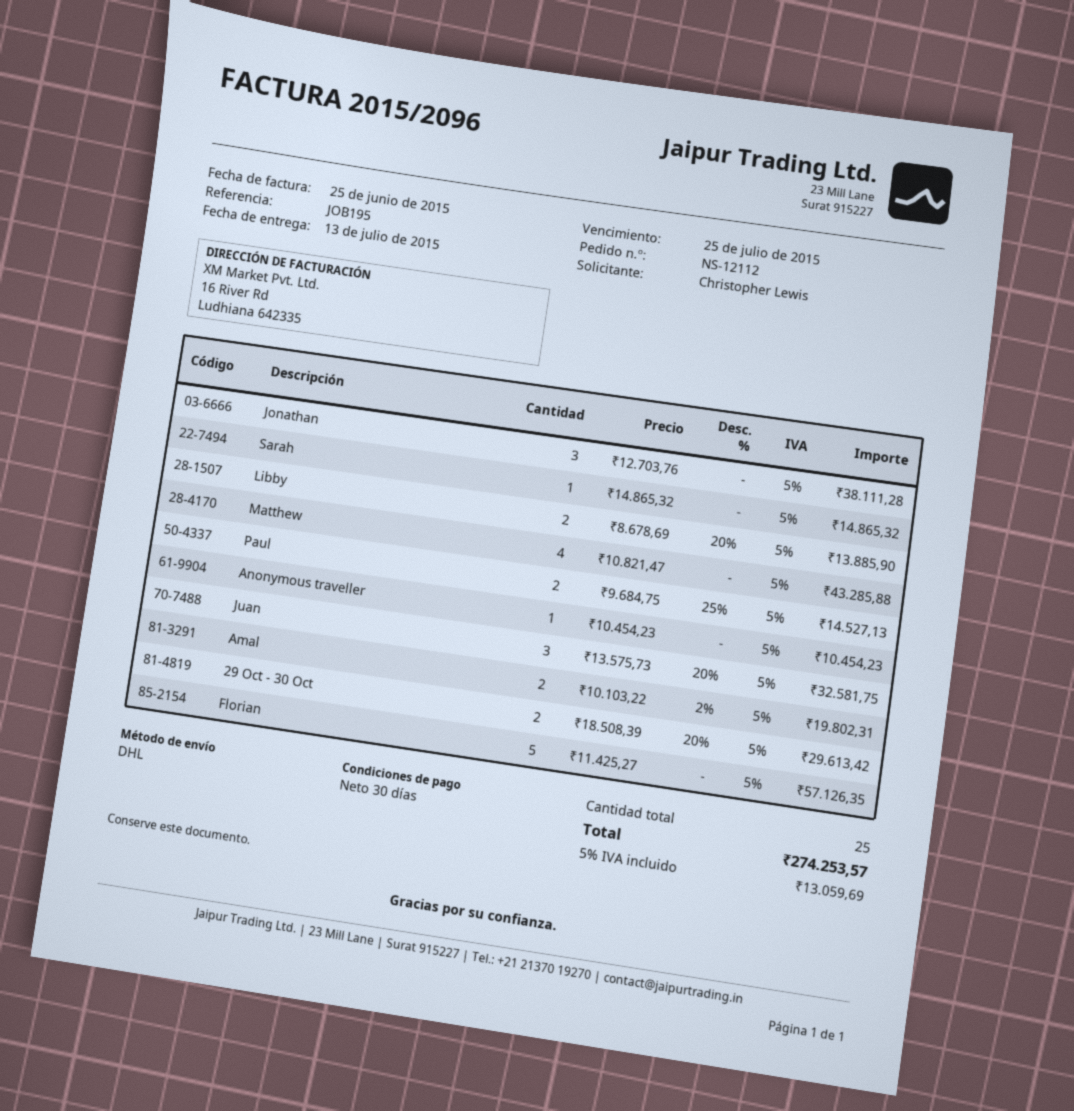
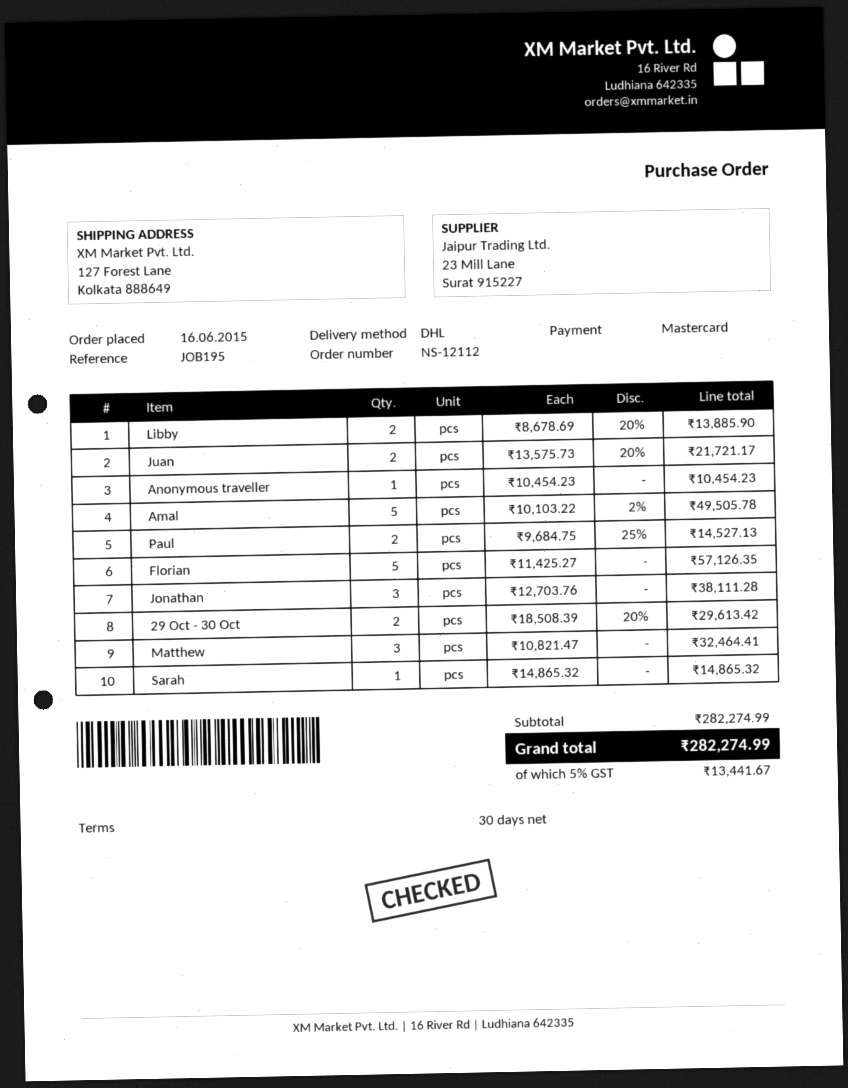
Matthew: 4 x 10821.47 = 43285.88 -> 3 x 10821.47 = 32464.41
Juan: 3 x 13575.73 - 20% = 32581.75 -> 2 x 13575.73 - 20% = 21721.17
Amal: 2 x 10103.22 - 2% = 19802.31 -> 5 x 10103.22 - 2% = 49505.78
tax: 5% = 13059.69 -> 5% = 13441.67
total: 274253.57 -> 282274.99

